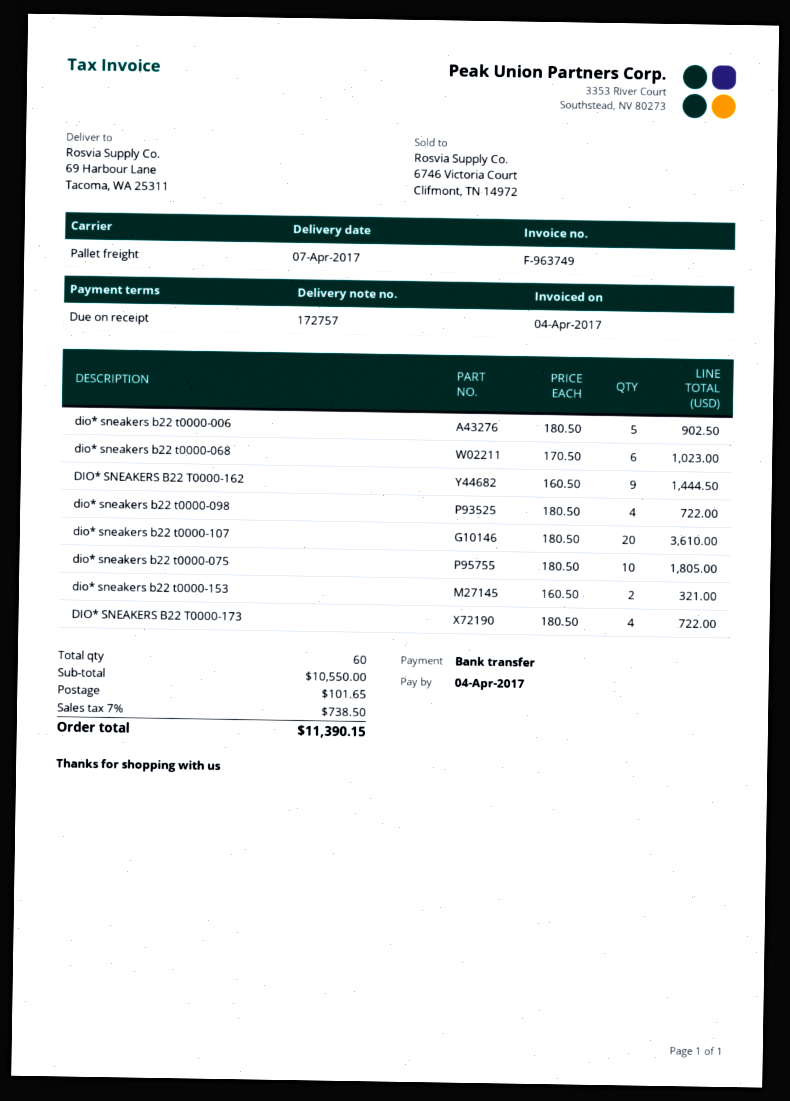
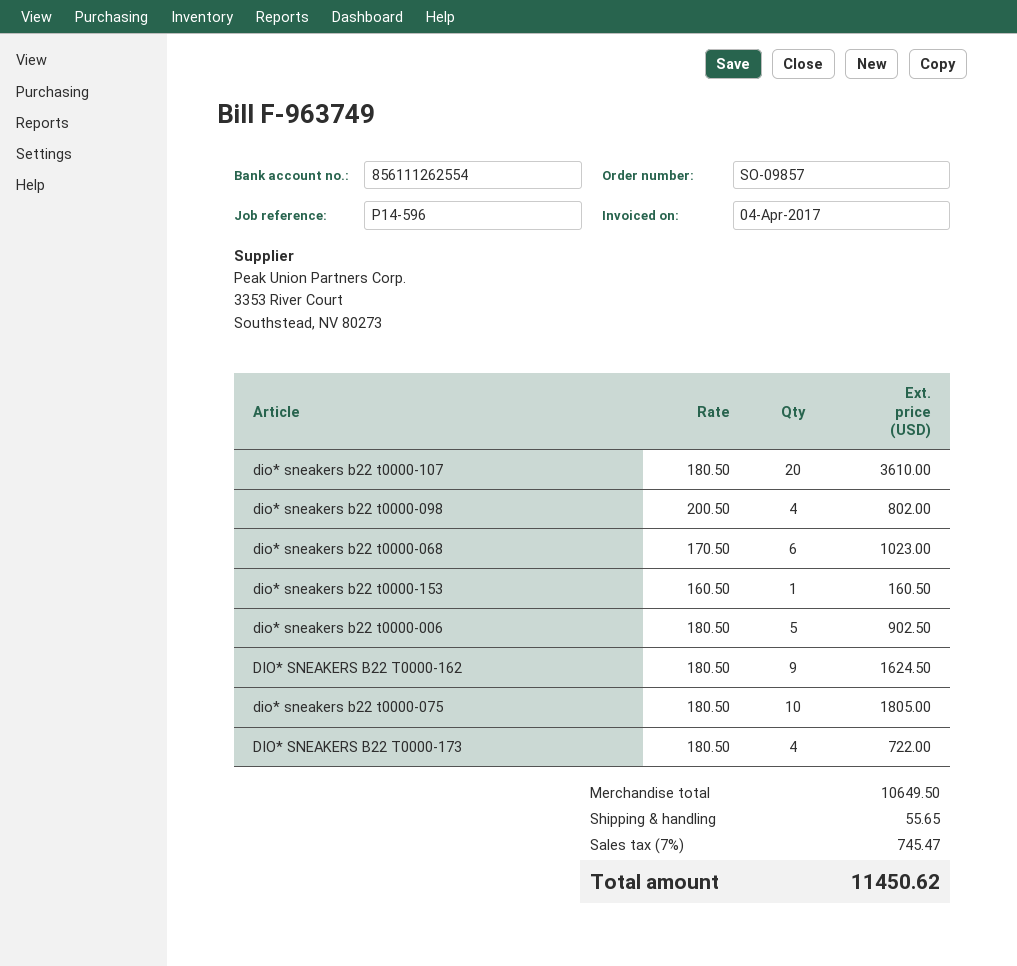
DIO* SNEAKERS B22 T0000-162: 9 x 160.50 = 1444.50 -> 9 x 180.50 = 1624.50
dio* sneakers b22 t0000-098: 4 x 180.50 = 722.00 -> 4 x 200.50 = 802.00
dio* sneakers b22 t0000-153: 2 x 160.50 = 321.00 -> 1 x 160.50 = 160.50
subtotal: 10550.00 -> 10649.50
shipping: 101.65 -> 55.65
tax: 7% = 738.50 -> 7% = 745.47
total: 11390.15 -> 11450.62

